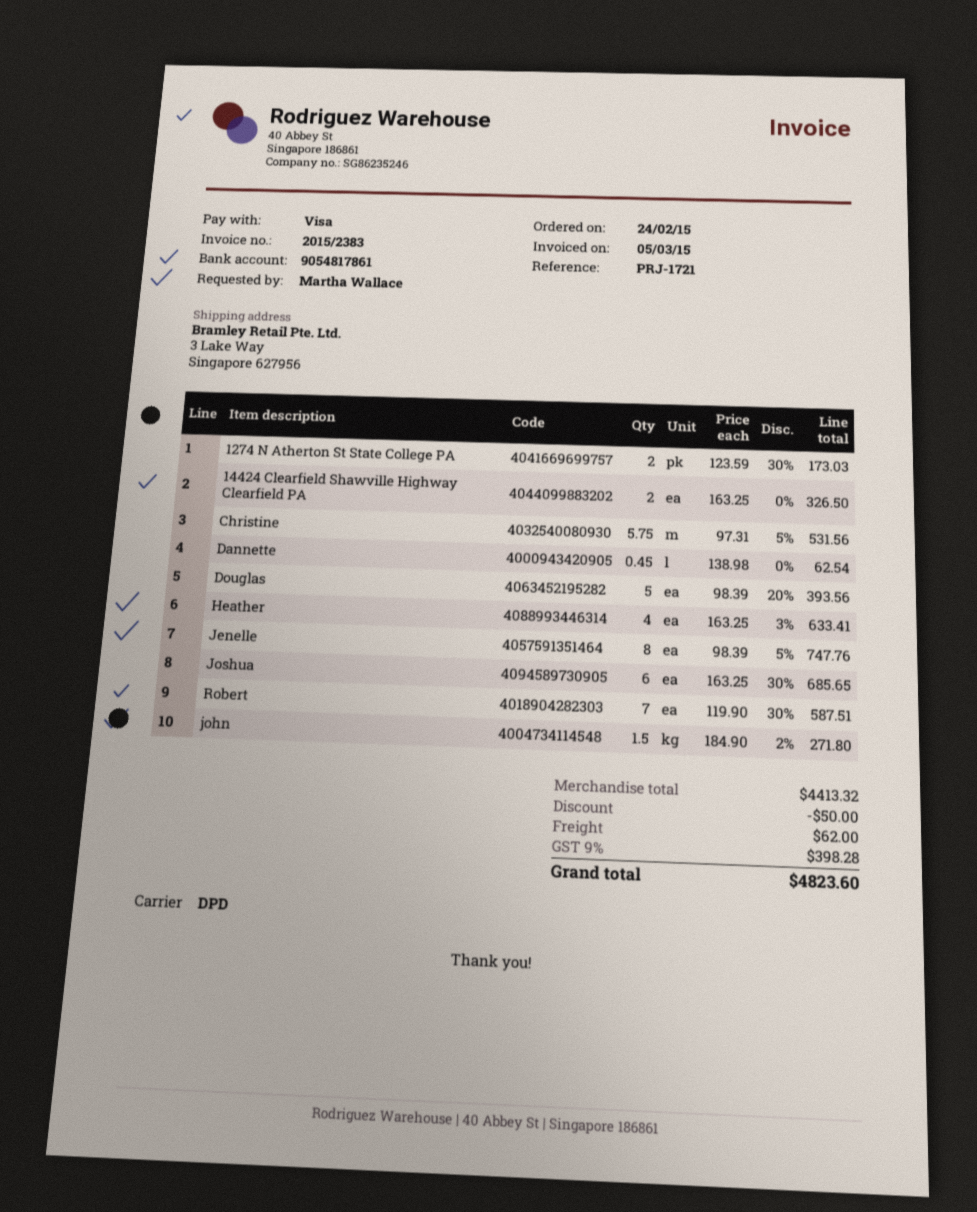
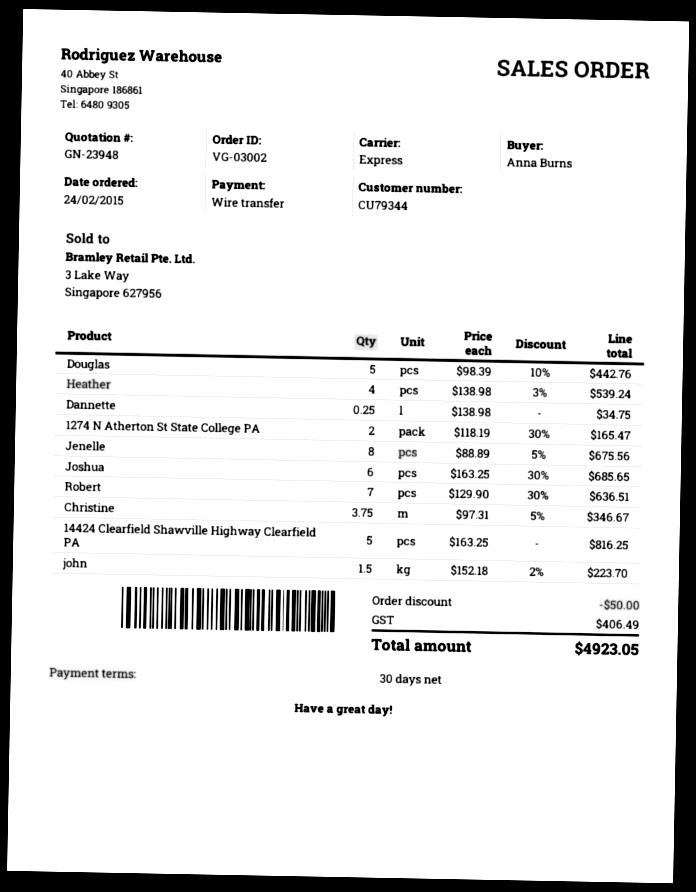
ordered by: Martha Wallace -> Anna Burns
payment method: Visa -> bank transfer
shipping method: DPD -> express
1274 N Atherton St State College PA: 2 x 123.59 - 30% = 173.03 -> 2 x 118.19 - 30% = 165.47
14424 Clearfield Shawville Highway Clearfield PA: 2 x 163.25 = 326.50 -> 5 x 163.25 = 816.25
Christine: 5.75 x 97.31 - 5% = 531.56 -> 3.75 x 97.31 - 5% = 346.67
Dannette: 0.45 x 138.98 = 62.54 -> 0.25 x 138.98 = 34.75
Douglas: 5 x 98.39 - 20% = 393.56 -> 5 x 98.39 - 10% = 442.76
Heather: 4 x 163.25 - 3% = 633.41 -> 4 x 138.98 - 3% = 539.24
Jenelle: 8 x 98.39 - 5% = 747.76 -> 8 x 88.89 - 5% = 675.56
Robert: 7 x 119.90 - 30% = 587.51 -> 7 x 129.90 - 30% = 636.51
john: 1.5 x 184.90 - 2% = 271.80 -> 1.5 x 152.18 - 2% = 223.70
shipping: 62.00 -> none
tax: 398.28 -> 406.49
total: 4823.60 -> 4923.05

